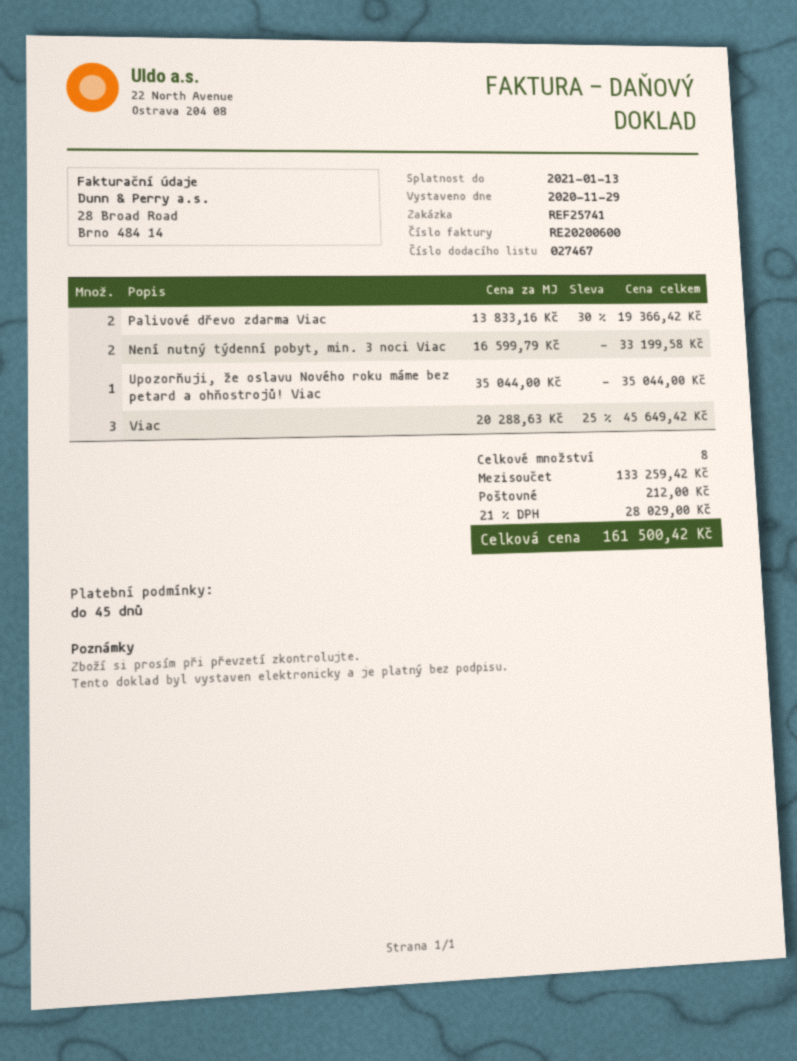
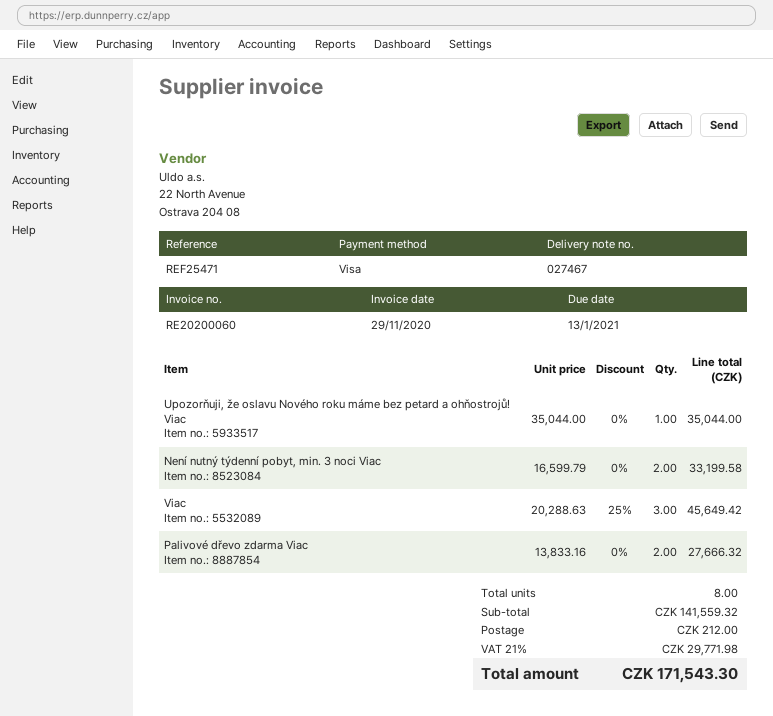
invoice number: RE20200600 -> RE20200060
reference: REF25741 -> REF25471
Palivové dřevo zdarma Viac: 2 x 13833.16 - 30% = 19366.42 -> 2 x 13833.16 = 27666.32
subtotal: 133259.42 -> 141559.32
tax: 21% = 28029.00 -> 21% = 29771.98
total: 161500.42 -> 171543.30

